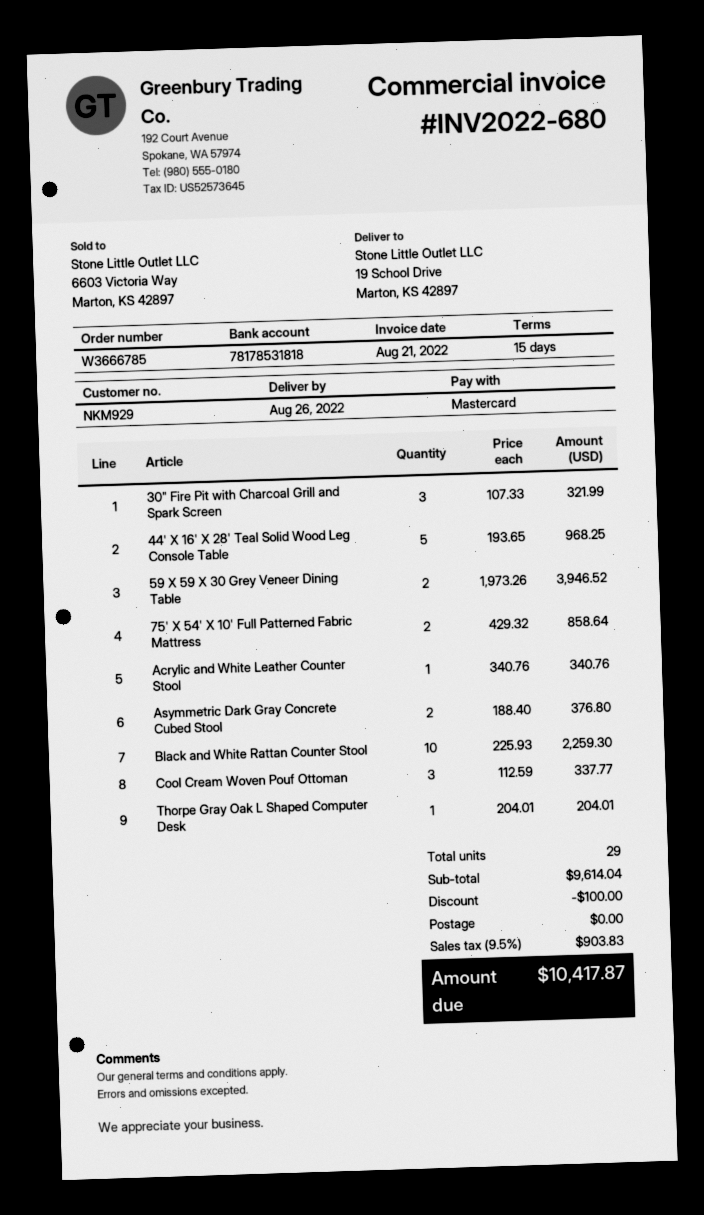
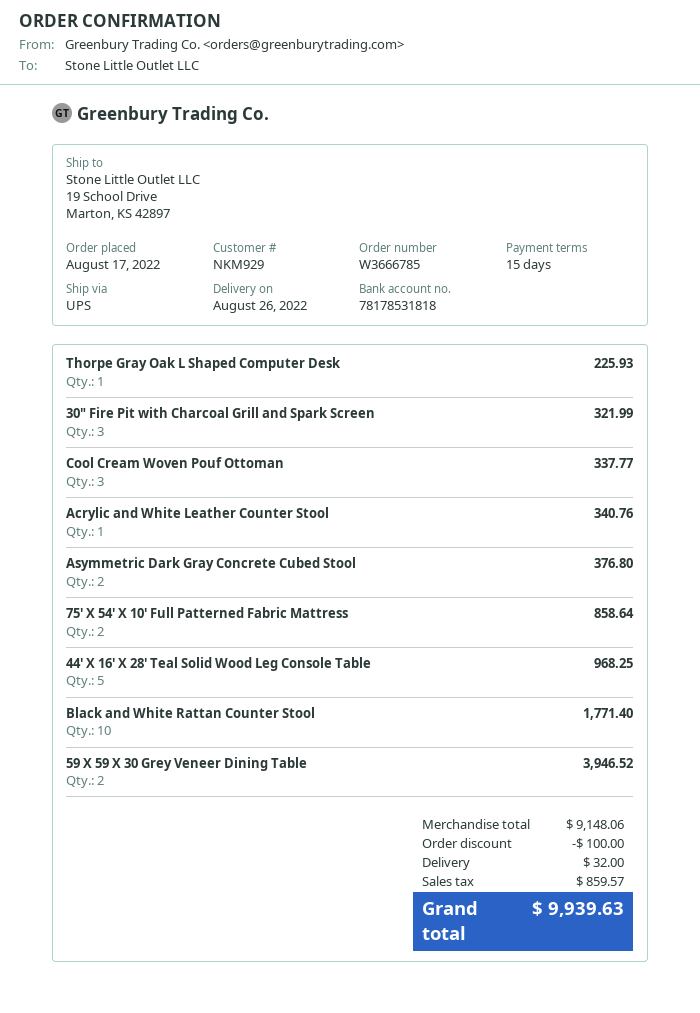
Black and White Rattan Counter Stool: 10 for 2259.30 -> 10 for 1771.40
Thorpe Gray Oak L Shaped Computer Desk: 1 for 204.01 -> 1 for 225.93
subtotal: 9614.04 -> 9148.06
shipping: 0.00 -> 32.00
tax: 903.83 -> 859.57
total: 10417.87 -> 9939.63

